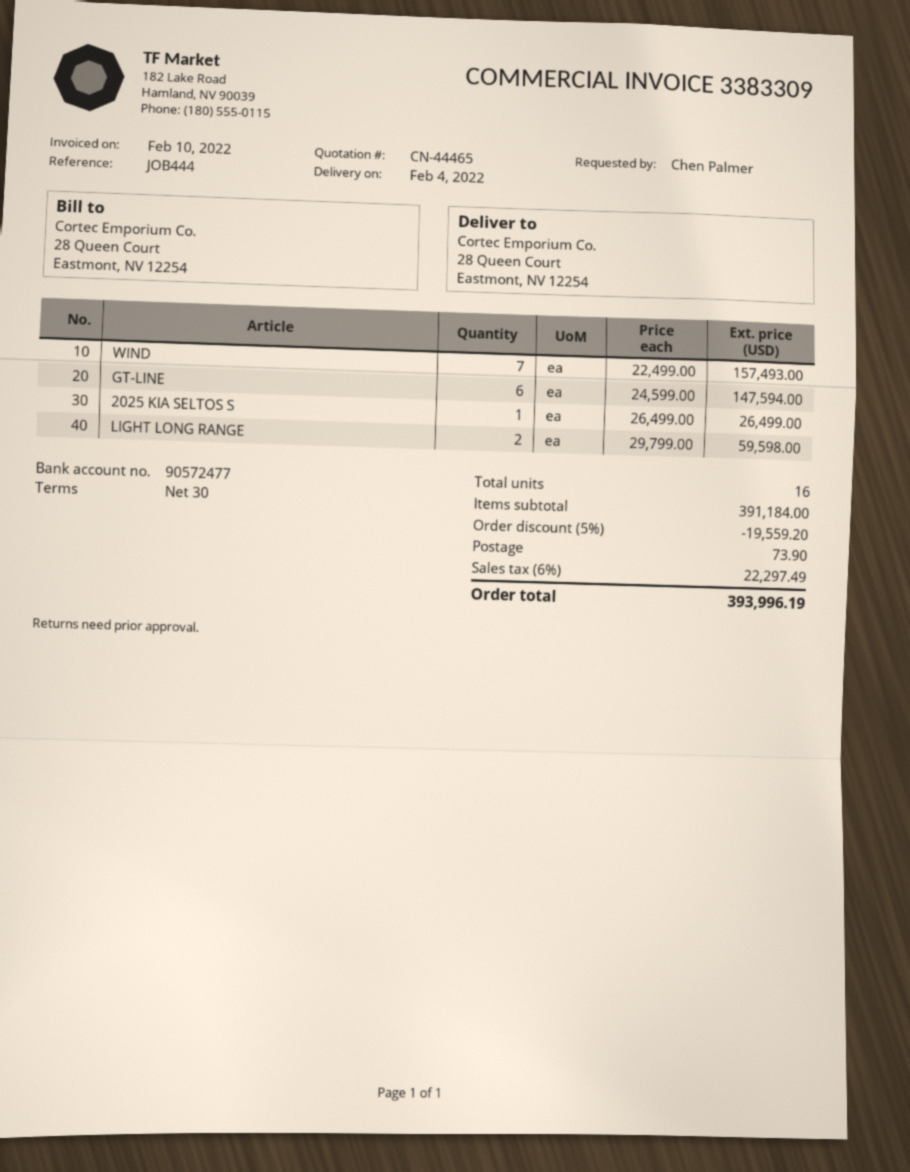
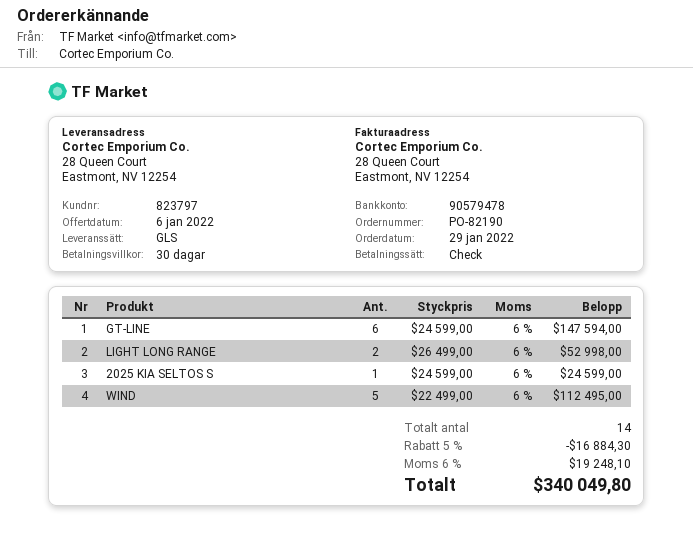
bank account: 90572477 -> 90579478
WIND: 7 x 22499.00 = 157493.00 -> 5 x 22499.00 = 112495.00
2025 KIA SELTOS S: 1 x 26499.00 = 26499.00 -> 1 x 24599.00 = 24599.00
LIGHT LONG RANGE: 2 x 29799.00 = 59598.00 -> 2 x 26499.00 = 52998.00
total quantity: 16 -> 14
discount: 5% = 19559.20 -> 5% = 16884.30
shipping: 73.90 -> none
tax: 6% = 22297.49 -> 6% = 19248.10
total: 393996.19 -> 340049.80

